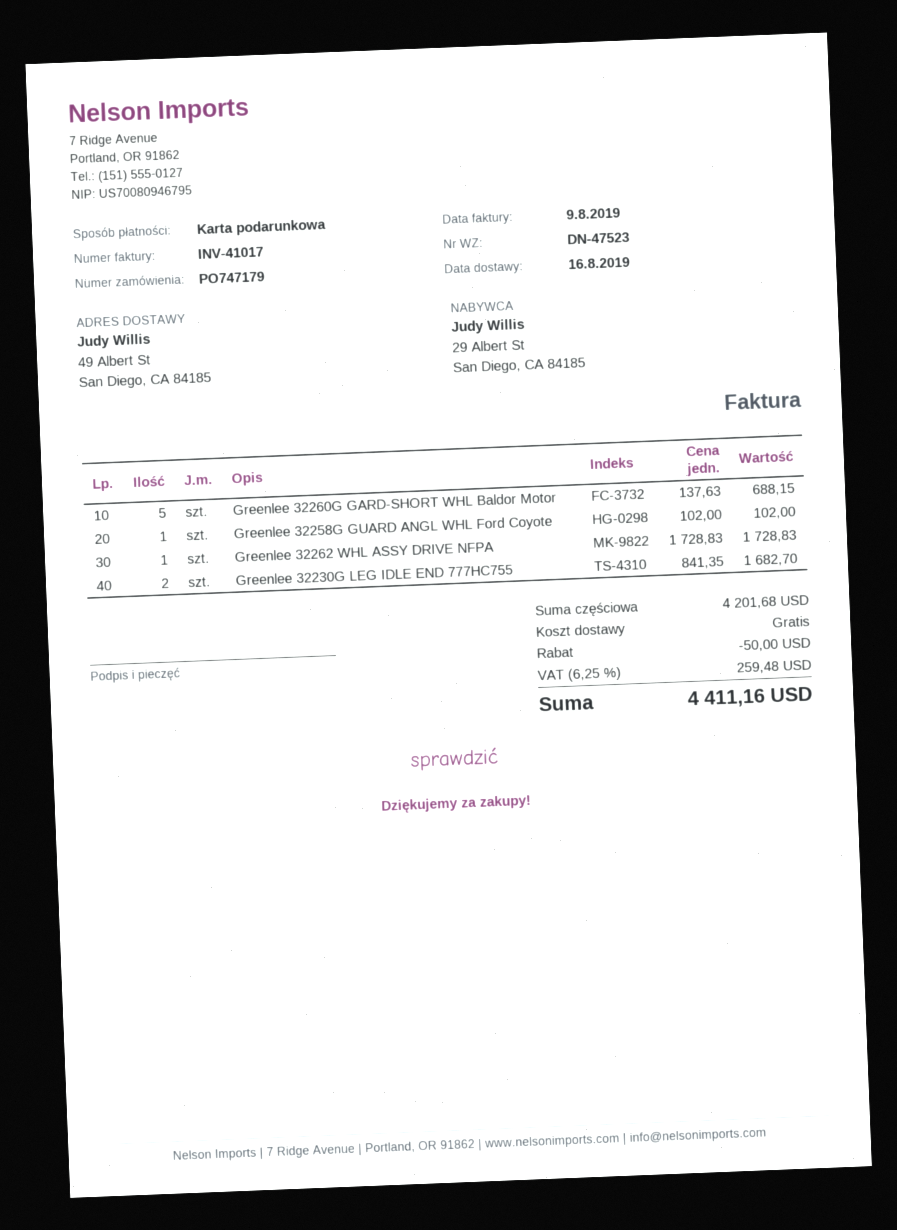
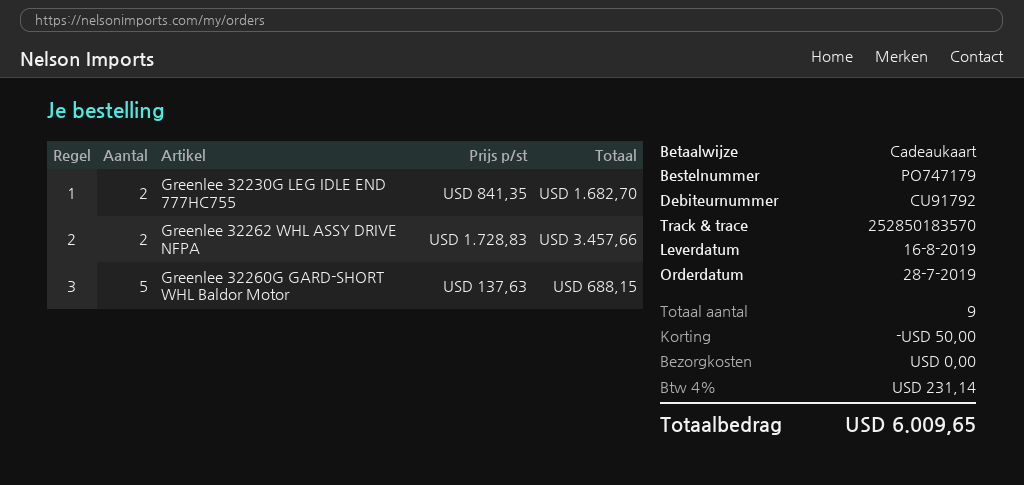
Greenlee 32258G GUARD ANGL WHL Ford Coyote: 1 x 102.00 = 102.00 -> none
Greenlee 32262 WHL ASSY DRIVE NFPA: 1 x 1728.83 = 1728.83 -> 2 x 1728.83 = 3457.66
tax: 6.25% = 259.48 -> 4% = 231.14
total: 4411.16 -> 6009.65

